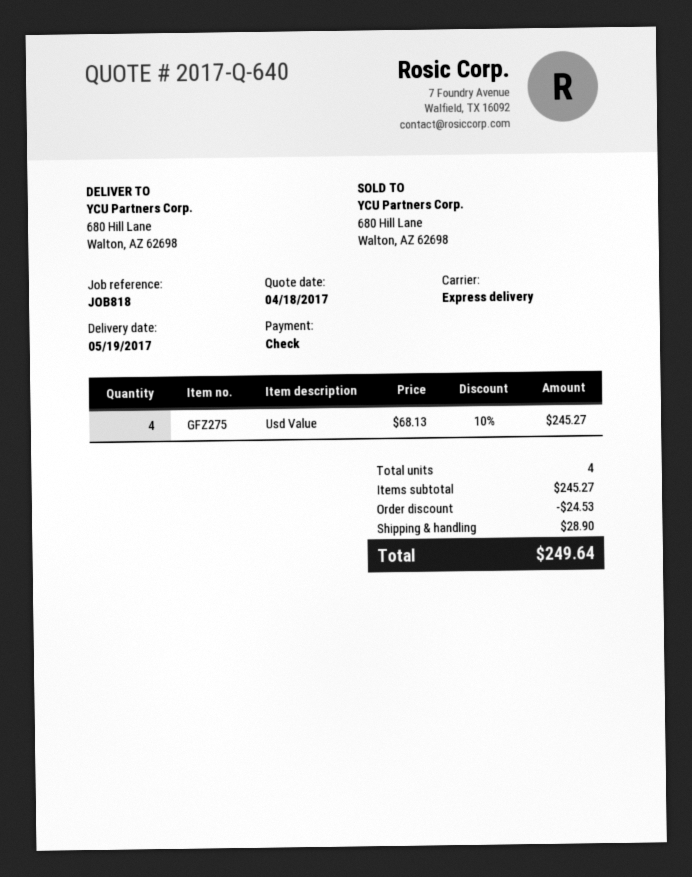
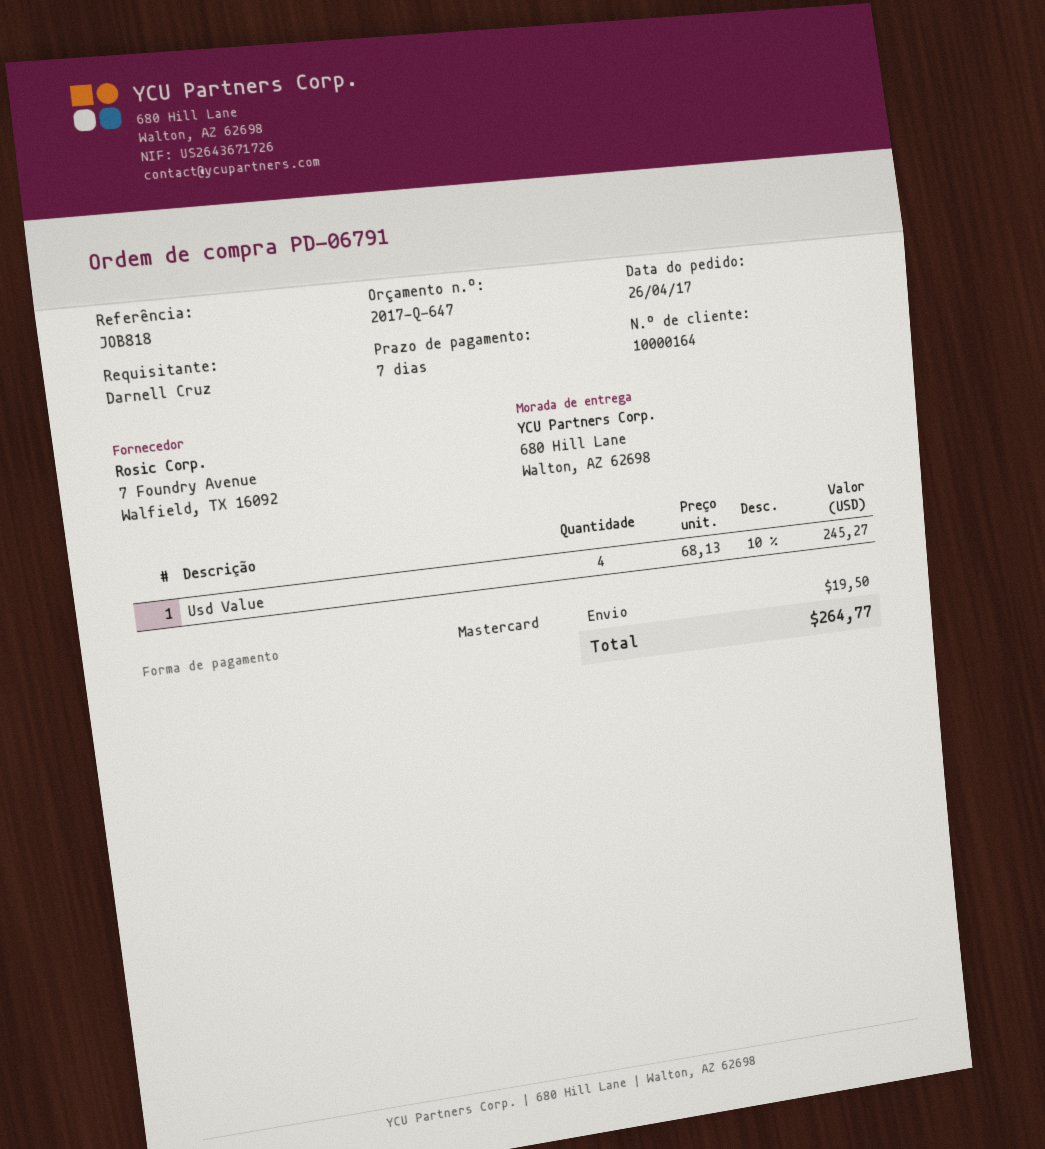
quote number: 2017-Q-640 -> 2017-Q-647
payment method: cheque -> Mastercard
discount: 24.53 -> none
shipping: 28.90 -> 19.50
total: 249.64 -> 264.77

